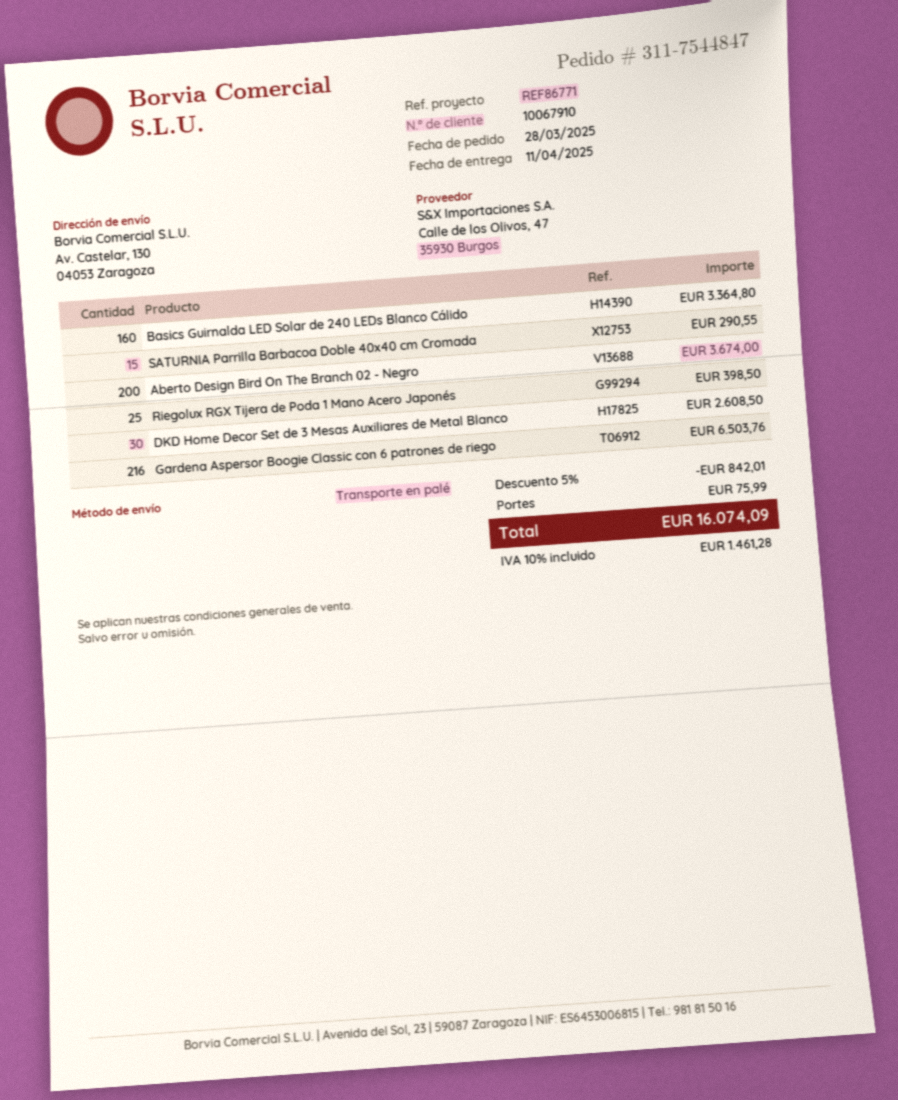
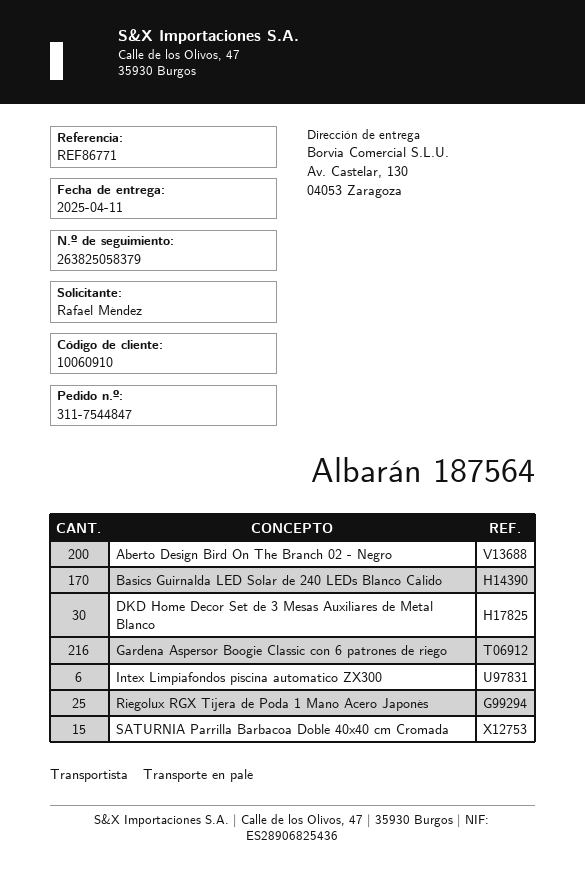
customer number: 10067910 -> 10060910
Basics Guirnalda LED Solar de 240 LEDs Blanco Cálido: 160 -> 170
Intex Limpiafondos piscina automatico ZX300: none -> 6

